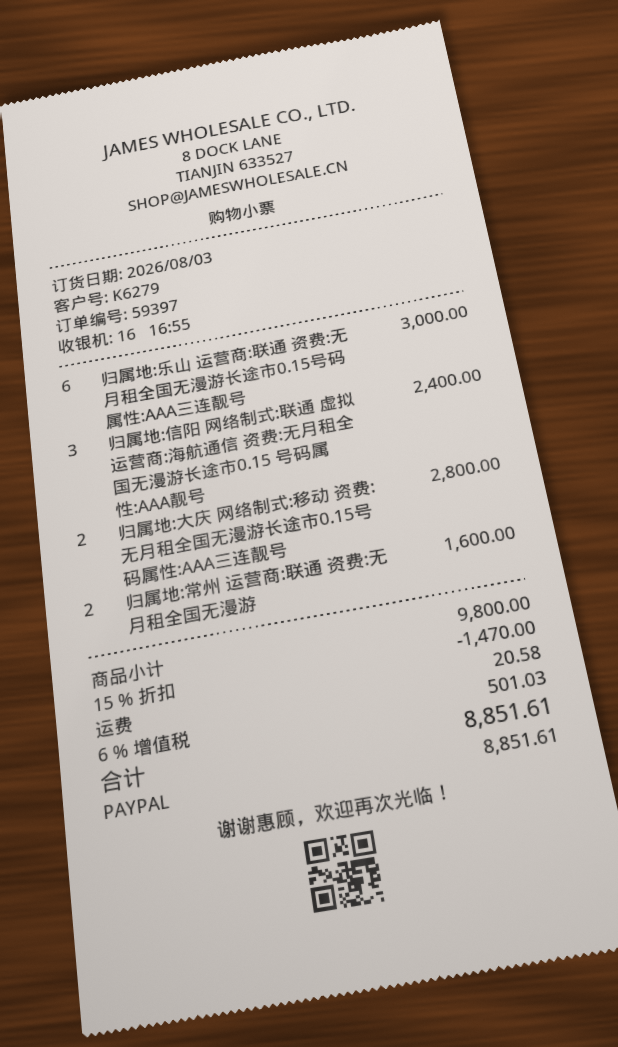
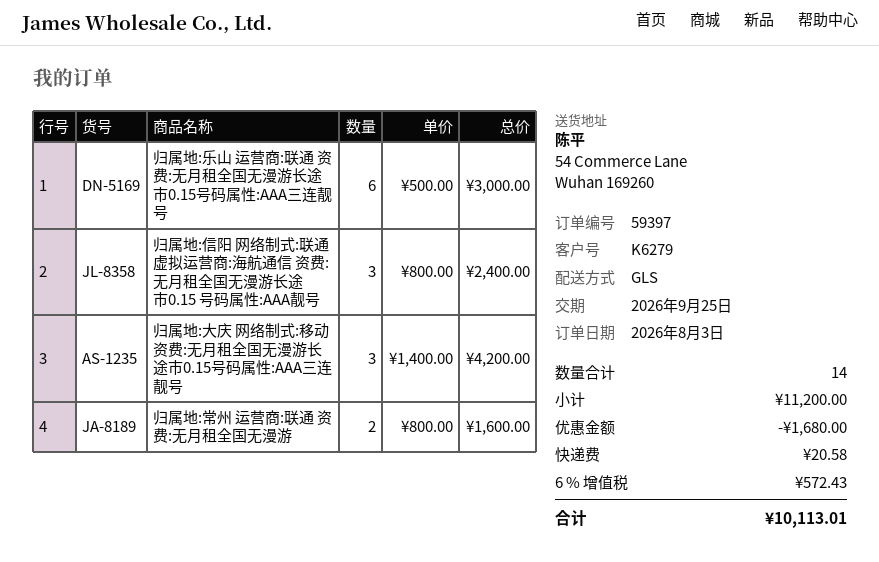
归属地:大庆 网络制式:移动 资费:无月租全国无漫游长途市0.15号码属性:AAA三连靓号: 2 for 2800.00 -> 3 for 4200.00
subtotal: 9800.00 -> 11200.00
discount: 1470.00 -> 1680.00
tax: 6% = 501.03 -> 6% = 572.43
total: 8851.61 -> 10113.01

